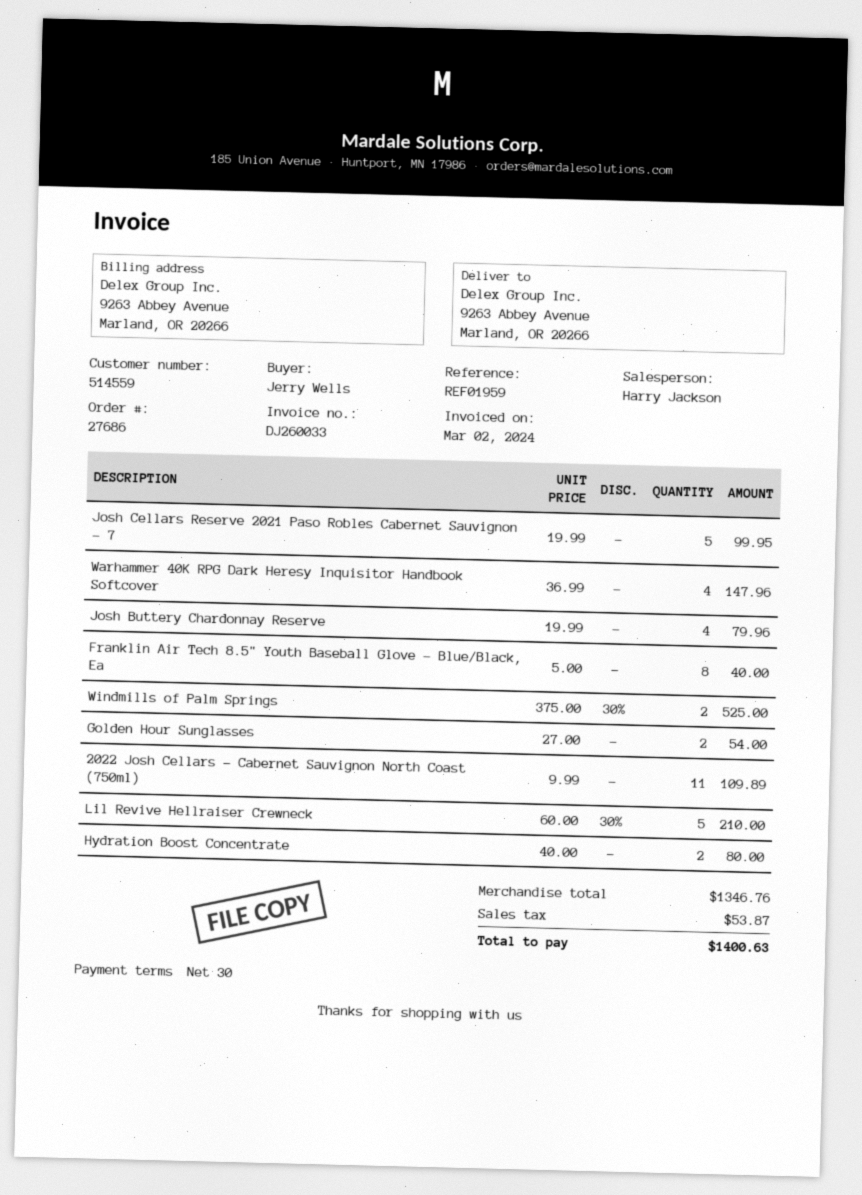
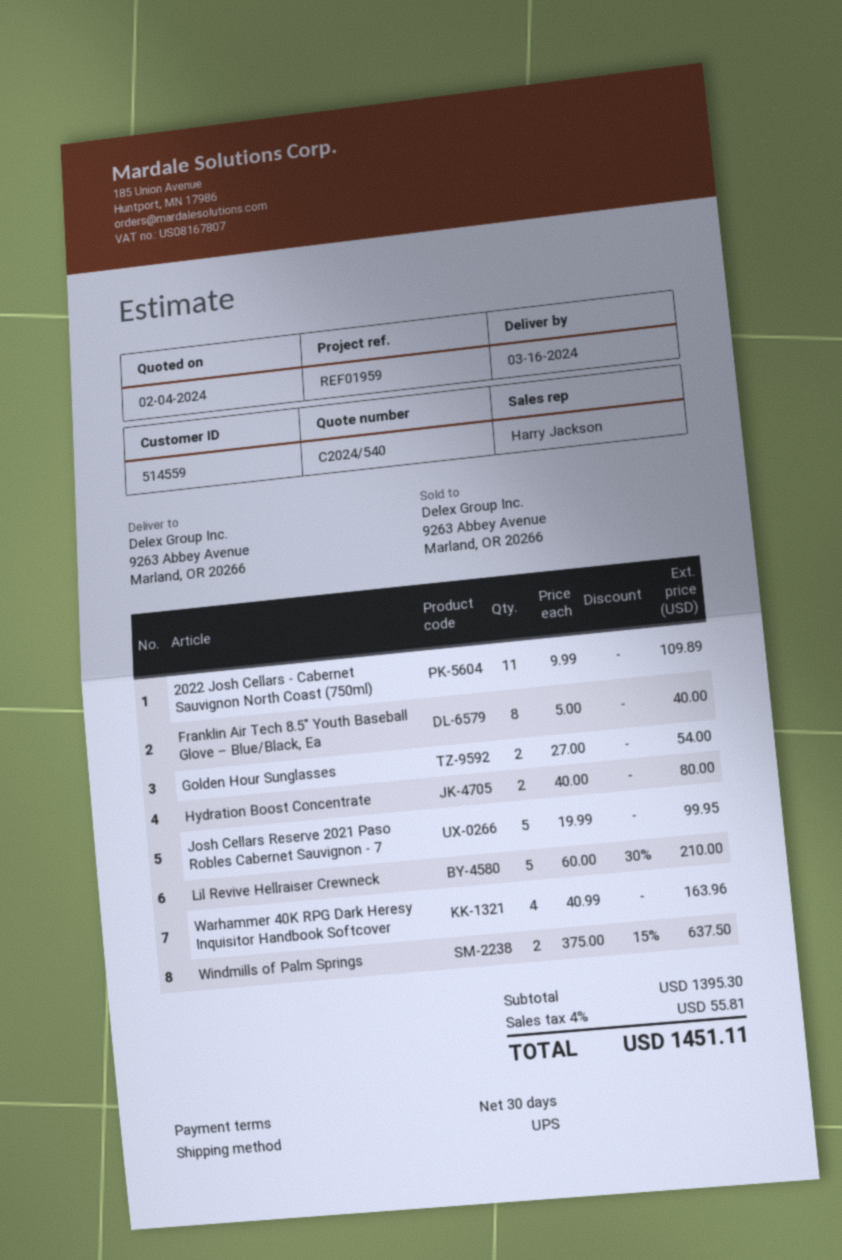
Warhammer 40K RPG Dark Heresy Inquisitor Handbook Softcover: 4 x 36.99 = 147.96 -> 4 x 40.99 = 163.96
Josh Buttery Chardonnay Reserve: 4 x 19.99 = 79.96 -> none
Windmills of Palm Springs: 2 x 375.00 - 30% = 525.00 -> 2 x 375.00 - 15% = 637.50
subtotal: 1346.76 -> 1395.30
tax: 53.87 -> 55.81
total: 1400.63 -> 1451.11

